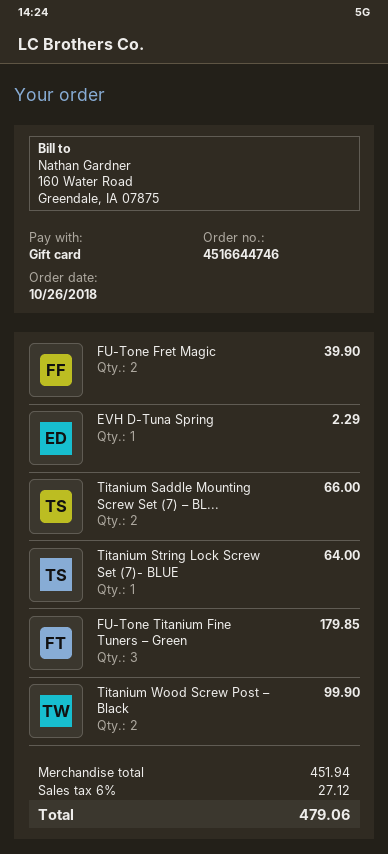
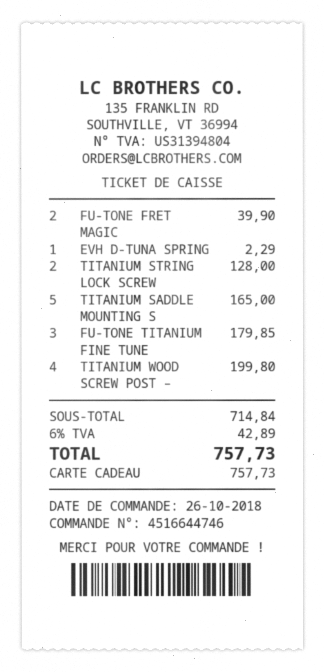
Titanium Saddle Mounting Screw Set (7) – BL...: 2 for 66.00 -> 5 for 165.00
Titanium String Lock Screw Set (7)- BLUE: 1 for 64.00 -> 2 for 128.00
Titanium Wood Screw Post – Black: 2 for 99.90 -> 4 for 199.80
subtotal: 451.94 -> 714.84
tax: 6% = 27.12 -> 6% = 42.89
total: 479.06 -> 757.73

